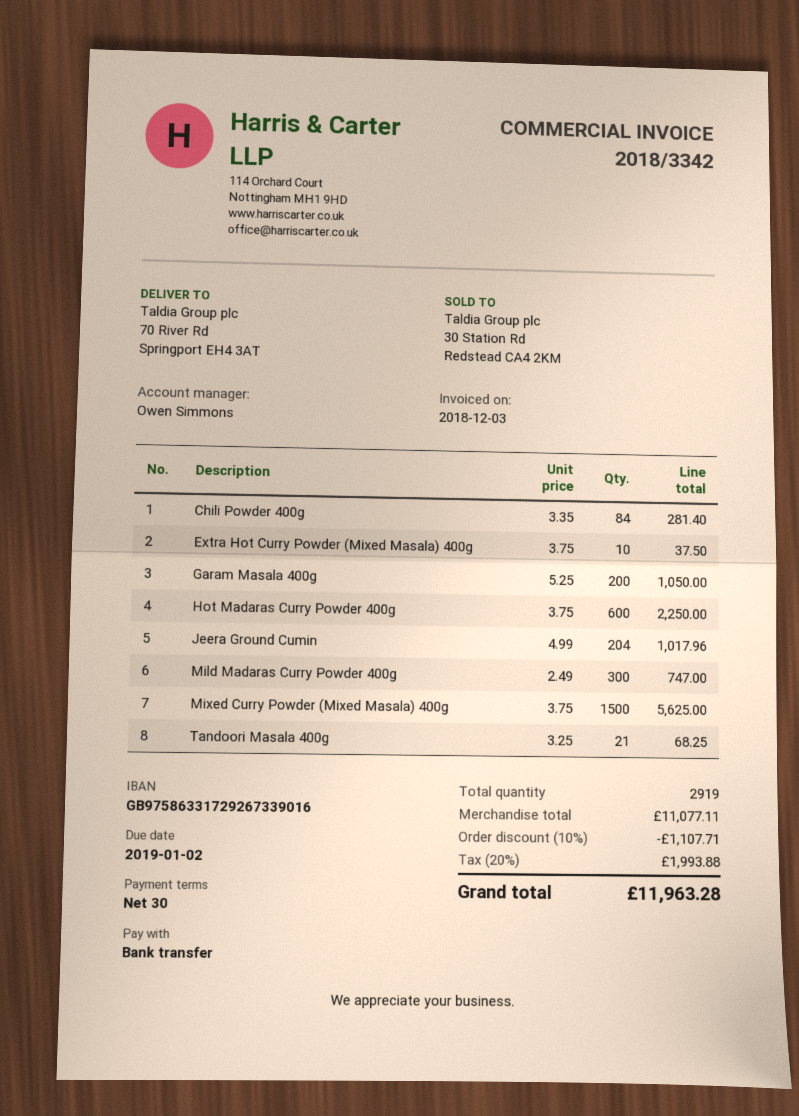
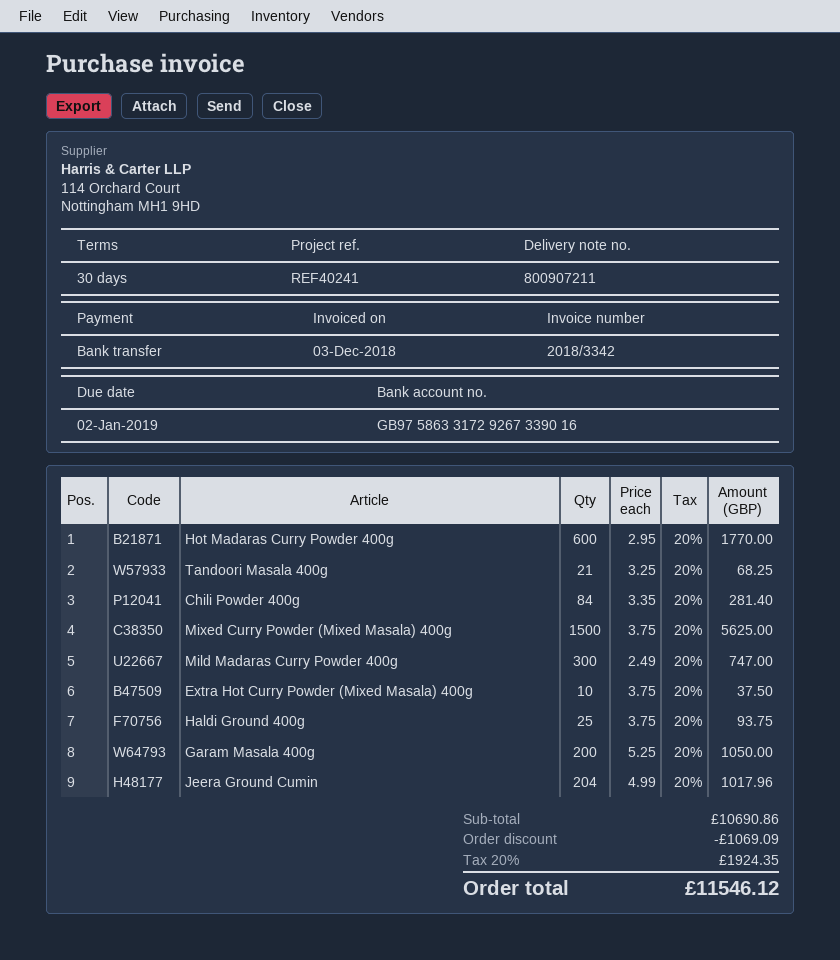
Hot Madaras Curry Powder 400g: 600 x 3.75 = 2250.00 -> 600 x 2.95 = 1770.00
Haldi Ground 400g: none -> 25 x 3.75 = 93.75
subtotal: 11077.11 -> 10690.86
discount: 1107.71 -> 1069.09
tax: 20% = 1993.88 -> 20% = 1924.35
total: 11963.28 -> 11546.12

